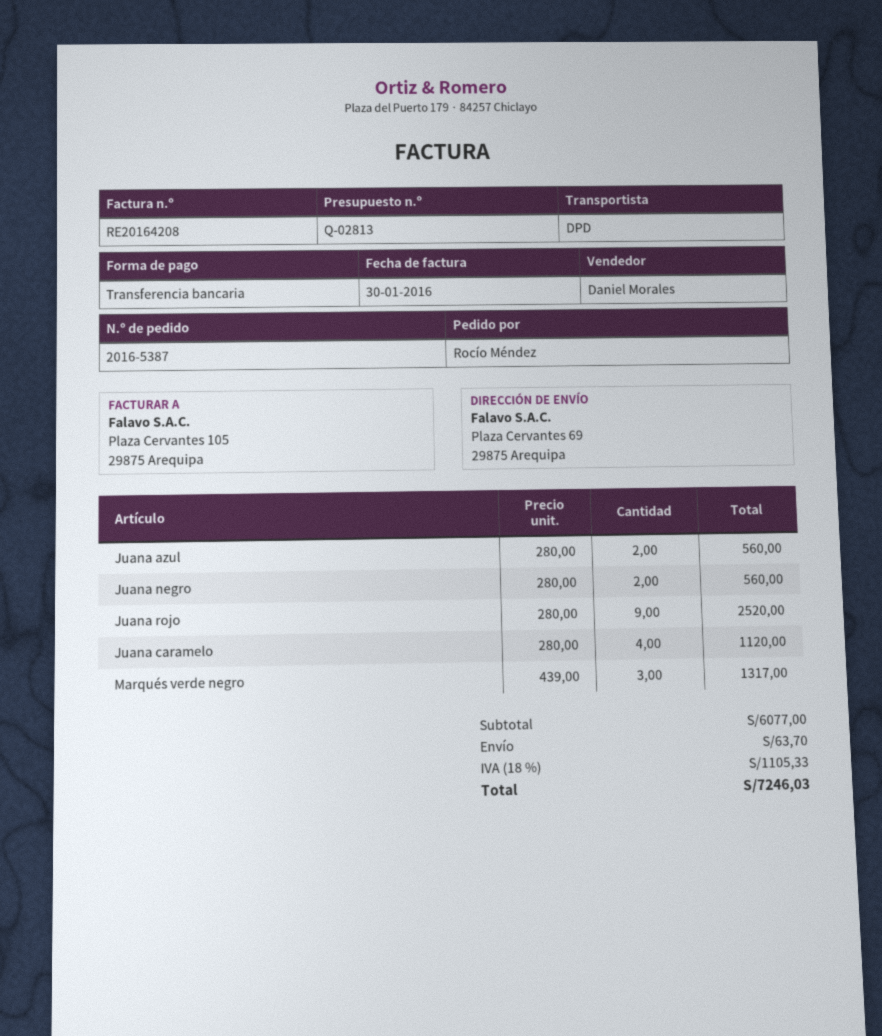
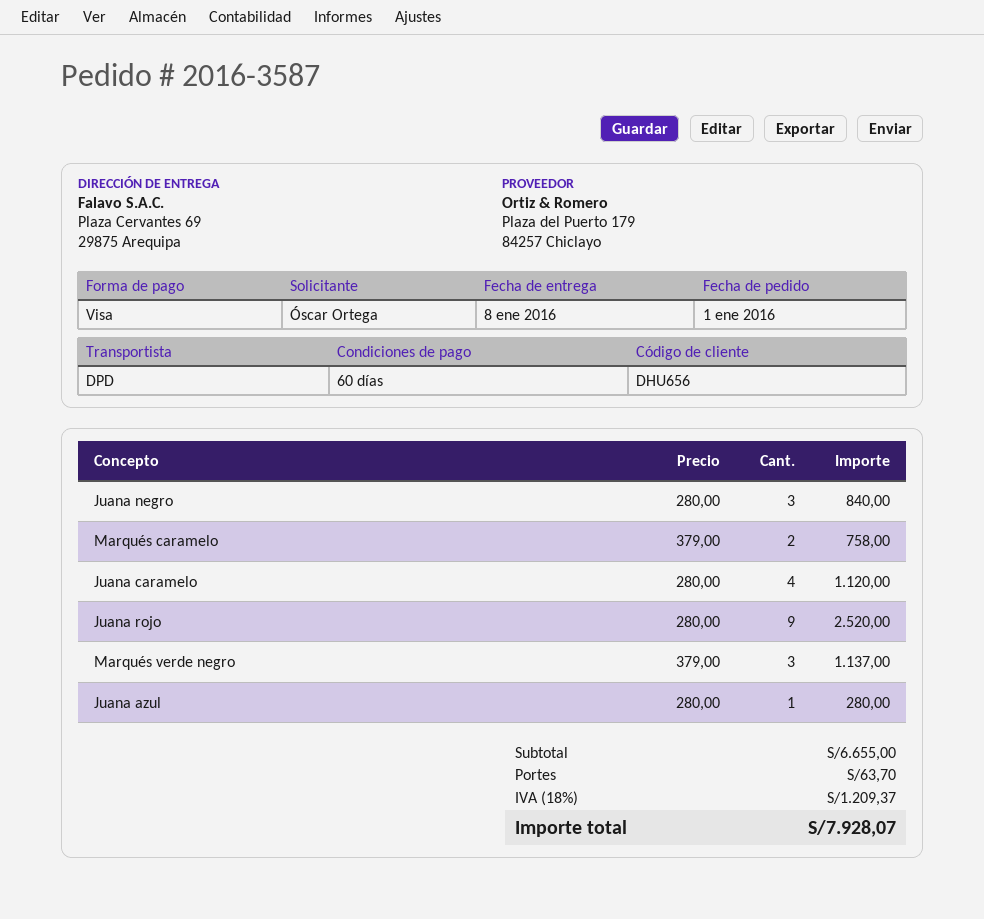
order number: 2016-5387 -> 2016-3587
ordered by: Rocío Méndez -> Óscar Ortega
payment method: bank transfer -> Visa
Juana azul: 2 x 280.00 = 560.00 -> 1 x 280.00 = 280.00
Juana negro: 2 x 280.00 = 560.00 -> 3 x 280.00 = 840.00
Marqués verde negro: 3 x 439.00 = 1317.00 -> 3 x 379.00 = 1137.00
Marqués caramelo: none -> 2 x 379.00 = 758.00
subtotal: 6077.00 -> 6655.00
tax: 18% = 1105.33 -> 18% = 1209.37
total: 7246.03 -> 7928.07

